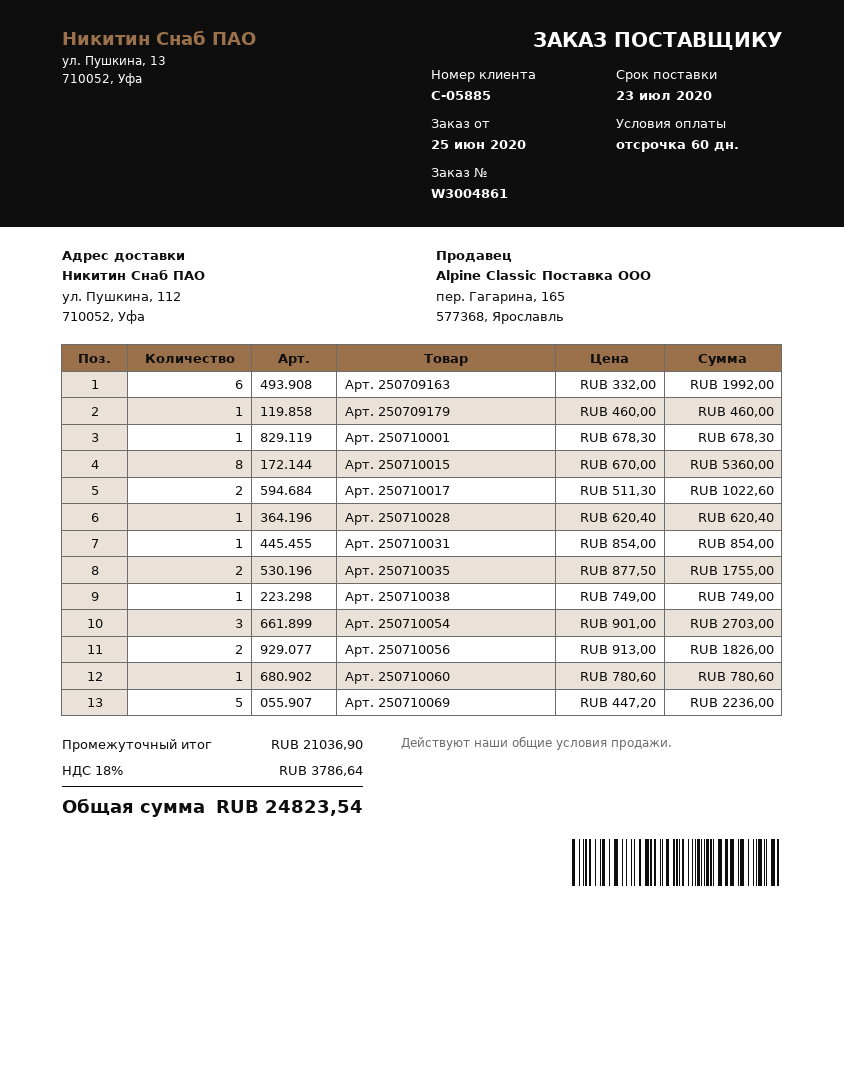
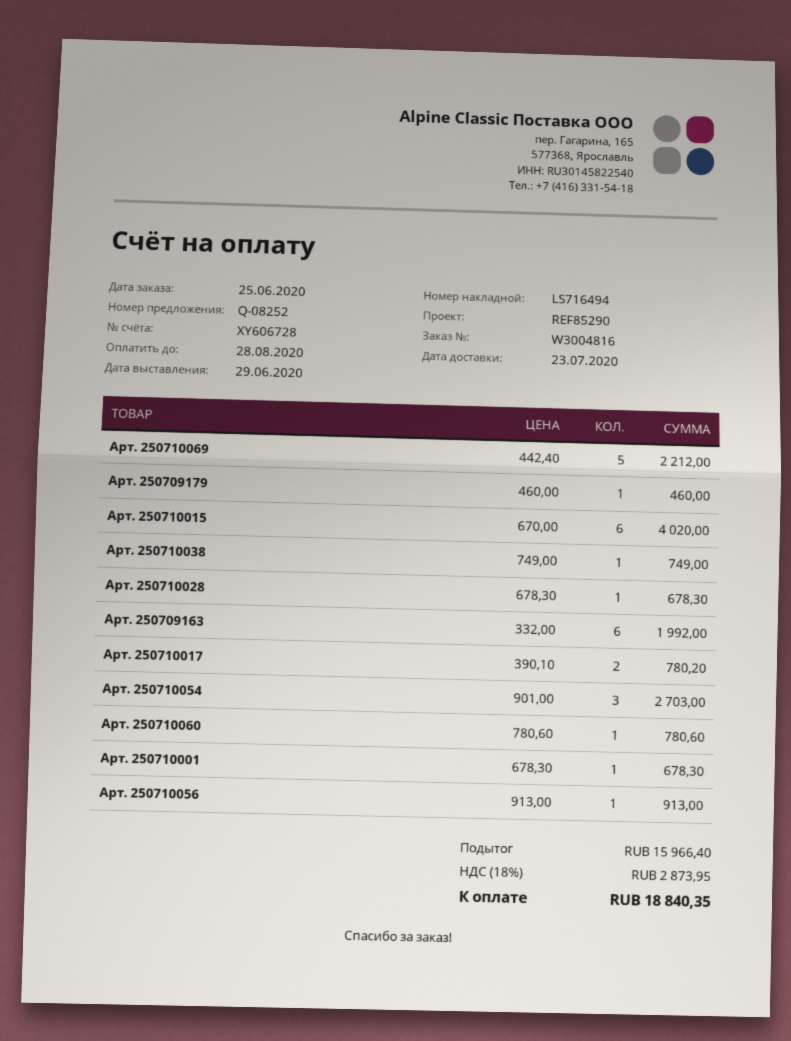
order number: W3004861 -> W3004816
Арт. 250710015: 8 x 670.00 = 5360.00 -> 6 x 670.00 = 4020.00
Арт. 250710017: 2 x 511.30 = 1022.60 -> 2 x 390.10 = 780.20
Арт. 250710028: 1 x 620.40 = 620.40 -> 1 x 678.30 = 678.30
Арт. 250710031: 1 x 854.00 = 854.00 -> none
Арт. 250710035: 2 x 877.50 = 1755.00 -> none
Арт. 250710056: 2 x 913.00 = 1826.00 -> 1 x 913.00 = 913.00
Арт. 250710069: 5 x 447.20 = 2236.00 -> 5 x 442.40 = 2212.00
subtotal: 21036.90 -> 15966.40
tax: 18% = 3786.64 -> 18% = 2873.95
total: 24823.54 -> 18840.35

